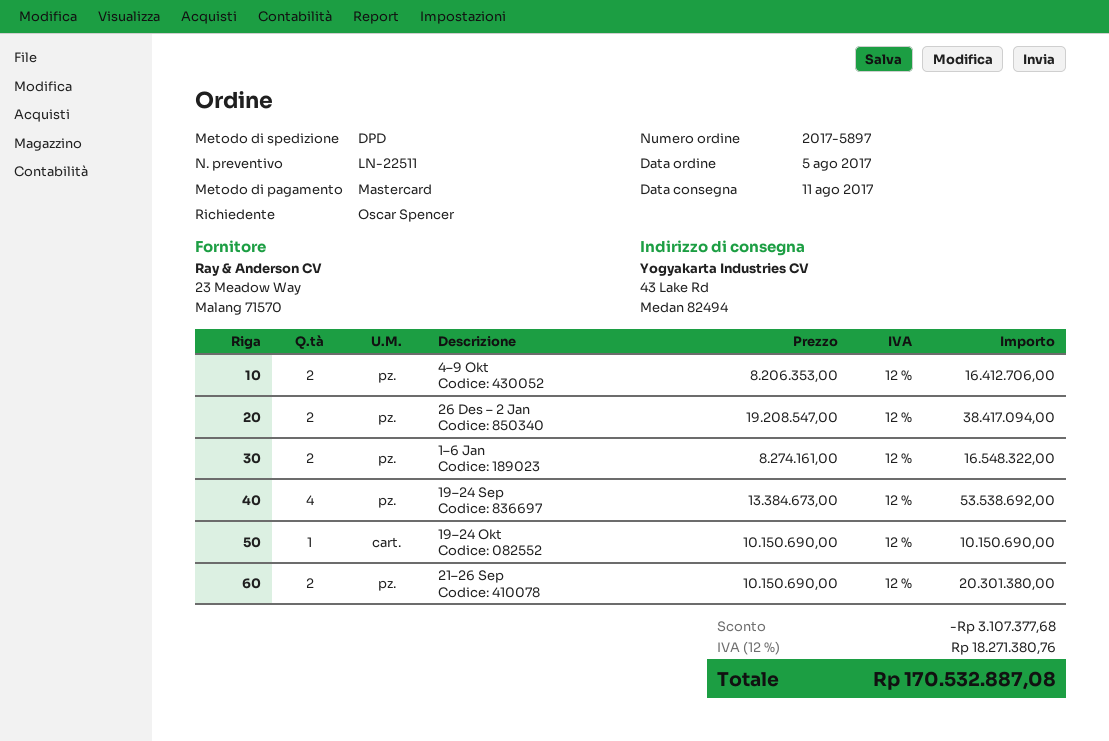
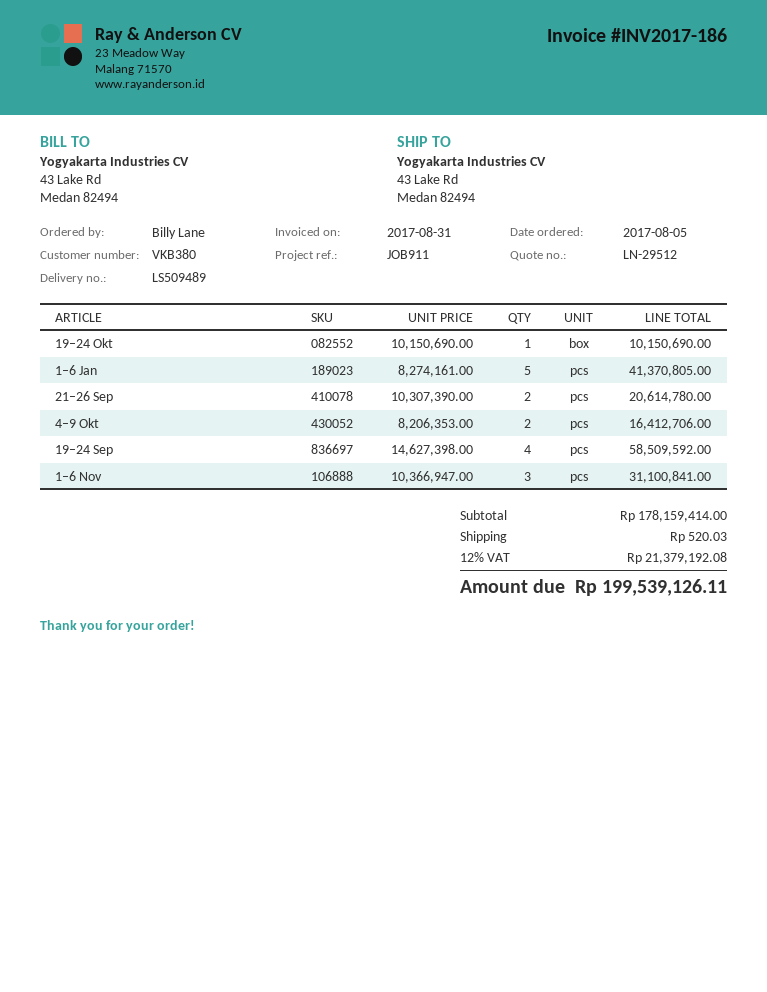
quote number: LN-22511 -> LN-29512
ordered by: Oscar Spencer -> Billy Lane
26 Des – 2 Jan: 2 x 19208547.00 = 38417094.00 -> none
1–6 Jan: 2 x 8274161.00 = 16548322.00 -> 5 x 8274161.00 = 41370805.00
19–24 Sep: 4 x 13384673.00 = 53538692.00 -> 4 x 14627398.00 = 58509592.00
21–26 Sep: 2 x 10150690.00 = 20301380.00 -> 2 x 10307390.00 = 20614780.00
1–6 Nov: none -> 3 x 10366947.00 = 31100841.00
discount: 3107377.68 -> none
shipping: none -> 520.03
tax: 12% = 18271380.76 -> 12% = 21379192.08
total: 170532887.08 -> 199539126.11

